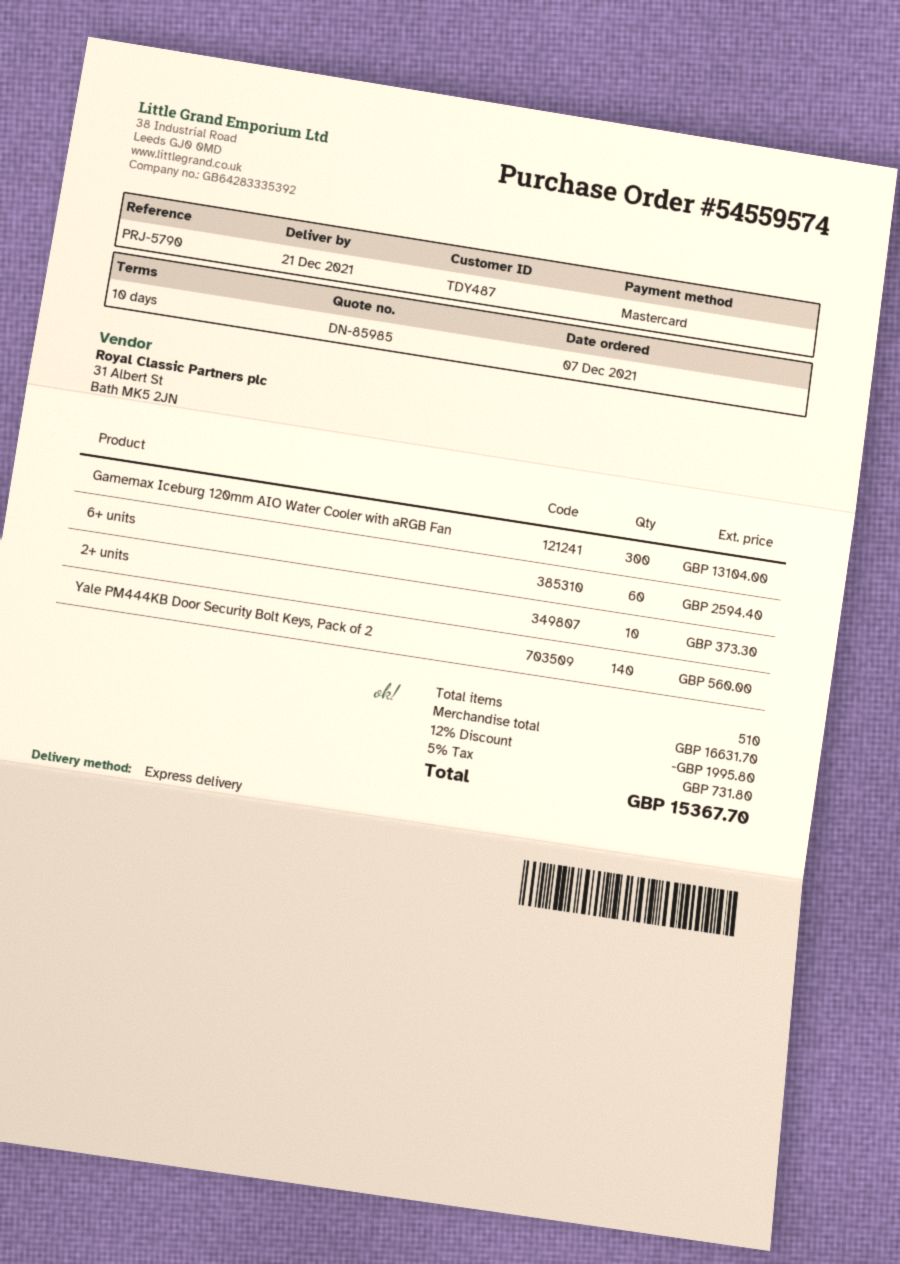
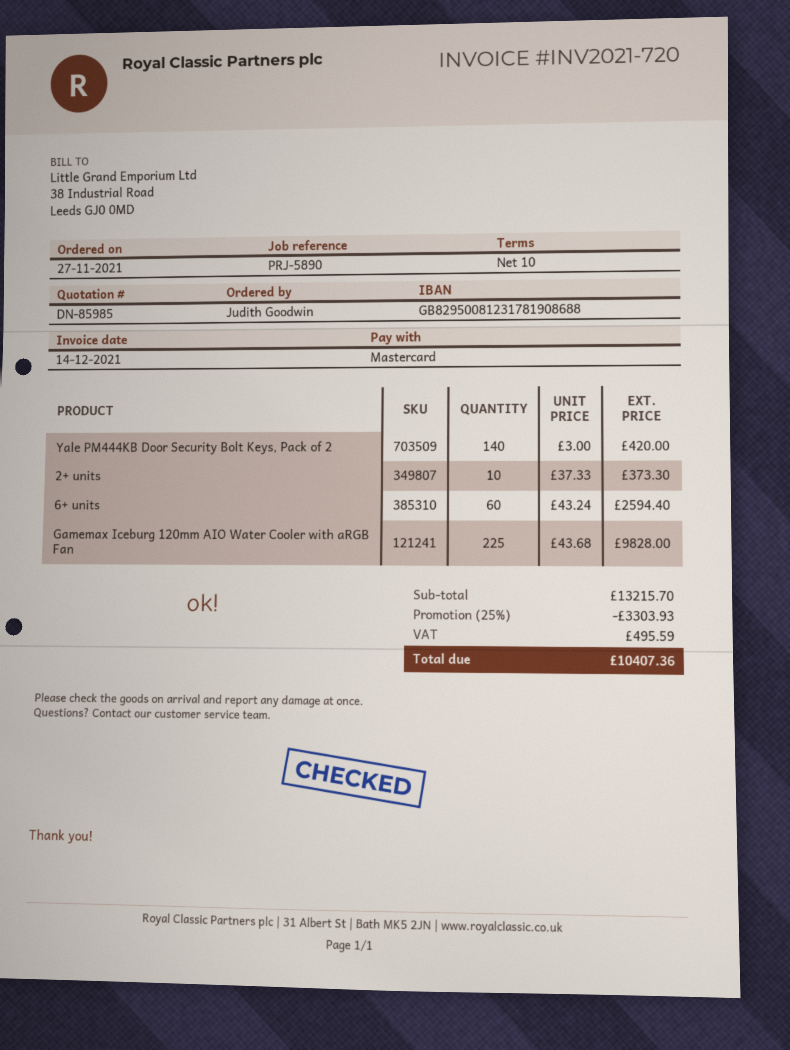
order date: 2021-12-07 -> 2021-11-27
reference: PRJ-5790 -> PRJ-5890
Gamemax Iceburg 120mm AIO Water Cooler with aRGB Fan: 300 for 13104.00 -> 225 for 9828.00
Yale PM444KB Door Security Bolt Keys, Pack of 2: 140 for 560.00 -> 140 for 420.00
subtotal: 16631.70 -> 13215.70
discount: 12% = 1995.80 -> 25% = 3303.93
tax: 731.80 -> 495.59
total: 15367.70 -> 10407.36

